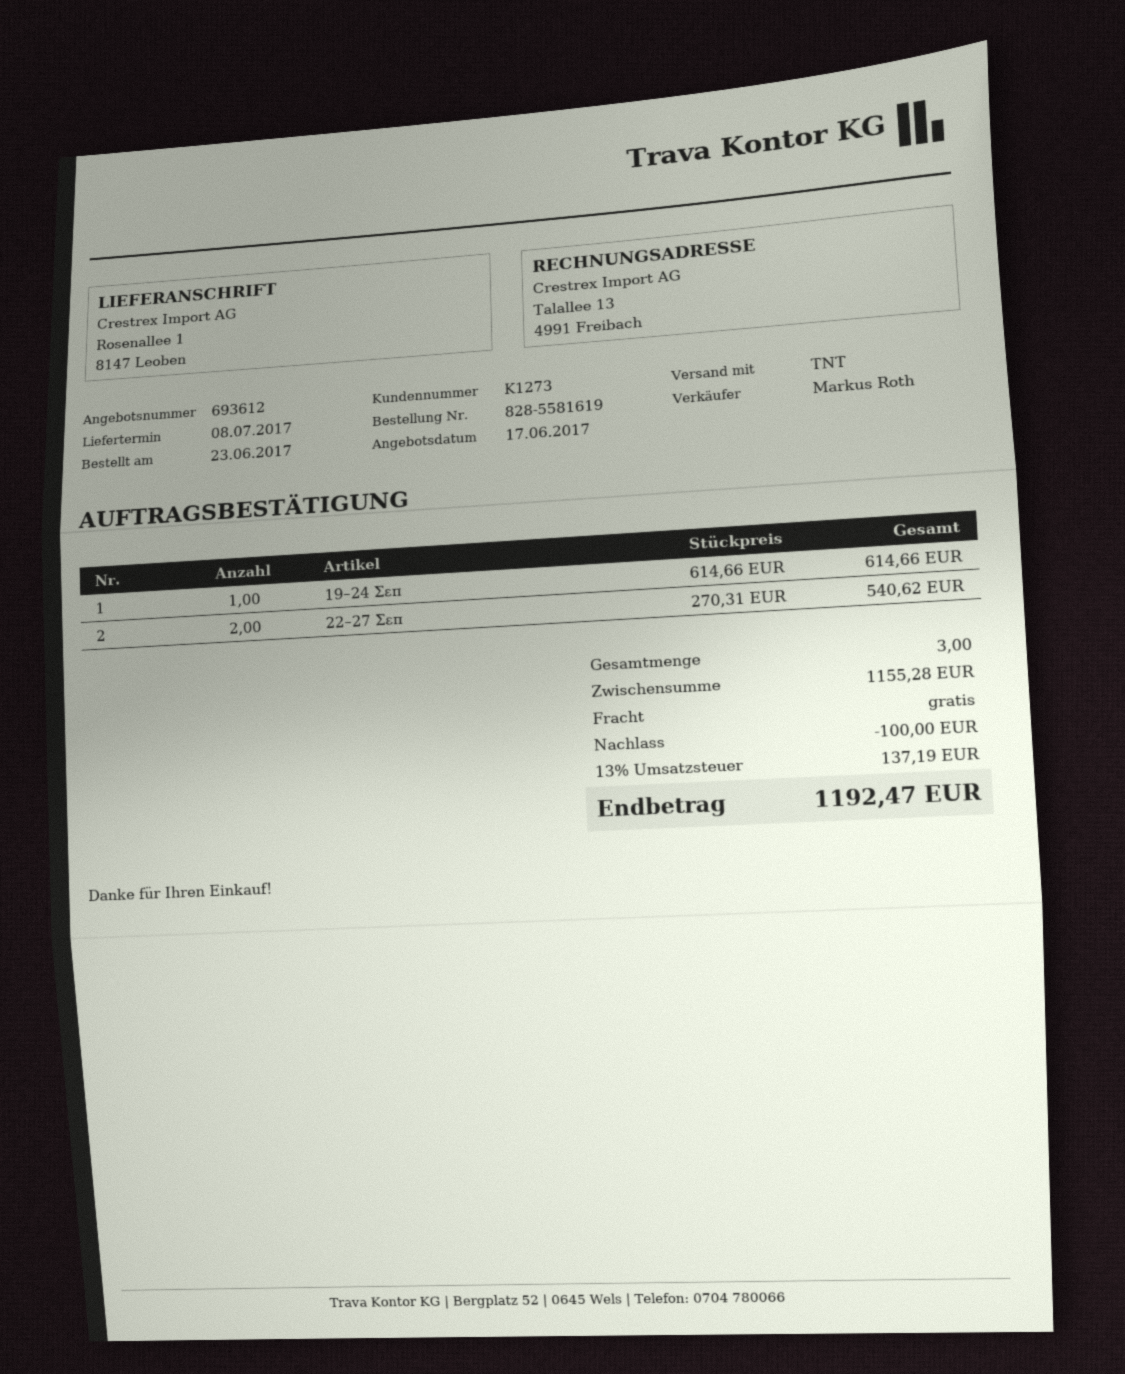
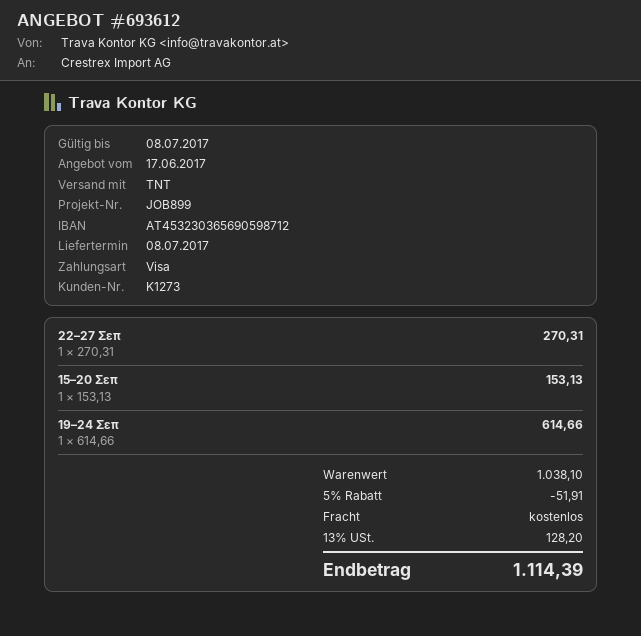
22–27 Σεπ: 2 x 270.31 = 540.62 -> 1 x 270.31 = 270.31
15–20 Σεπ: none -> 1 x 153.13 = 153.13
subtotal: 1155.28 -> 1038.10
discount: 100.00 -> 51.91
tax: 13% = 137.19 -> 13% = 128.20
total: 1192.47 -> 1114.39

